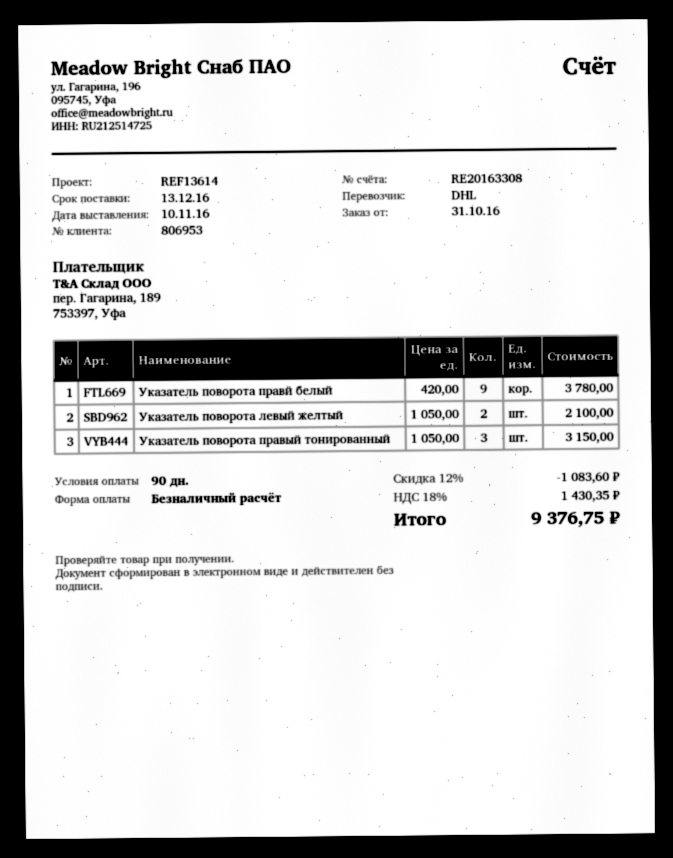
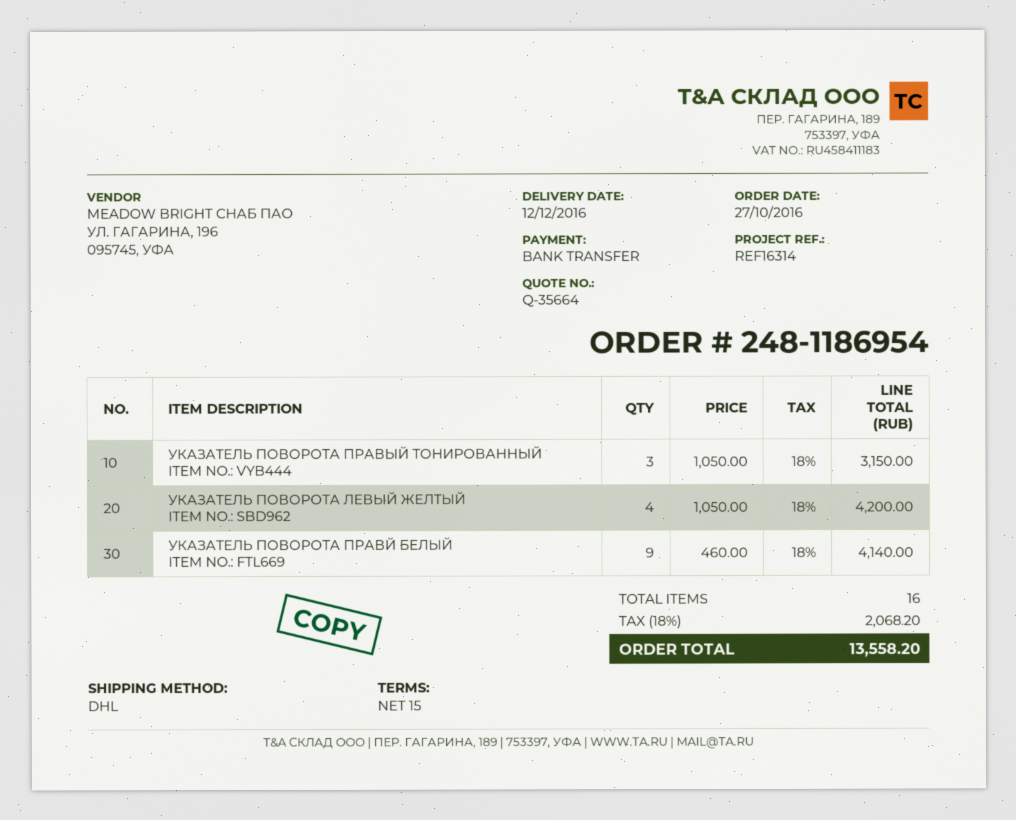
order date: 2016-10-31 -> 2016-10-27
delivery date: 2016-12-13 -> 2016-12-12
payment terms: 90 days -> 15 days
reference: REF13614 -> REF16314
Указатель поворота правй белый: 9 x 420.00 = 3780.00 -> 9 x 460.00 = 4140.00
Указатель поворота левый желтый: 2 x 1050.00 = 2100.00 -> 4 x 1050.00 = 4200.00
discount: 12% = 1083.60 -> none
tax: 18% = 1430.35 -> 18% = 2068.20
total: 9376.75 -> 13558.20

